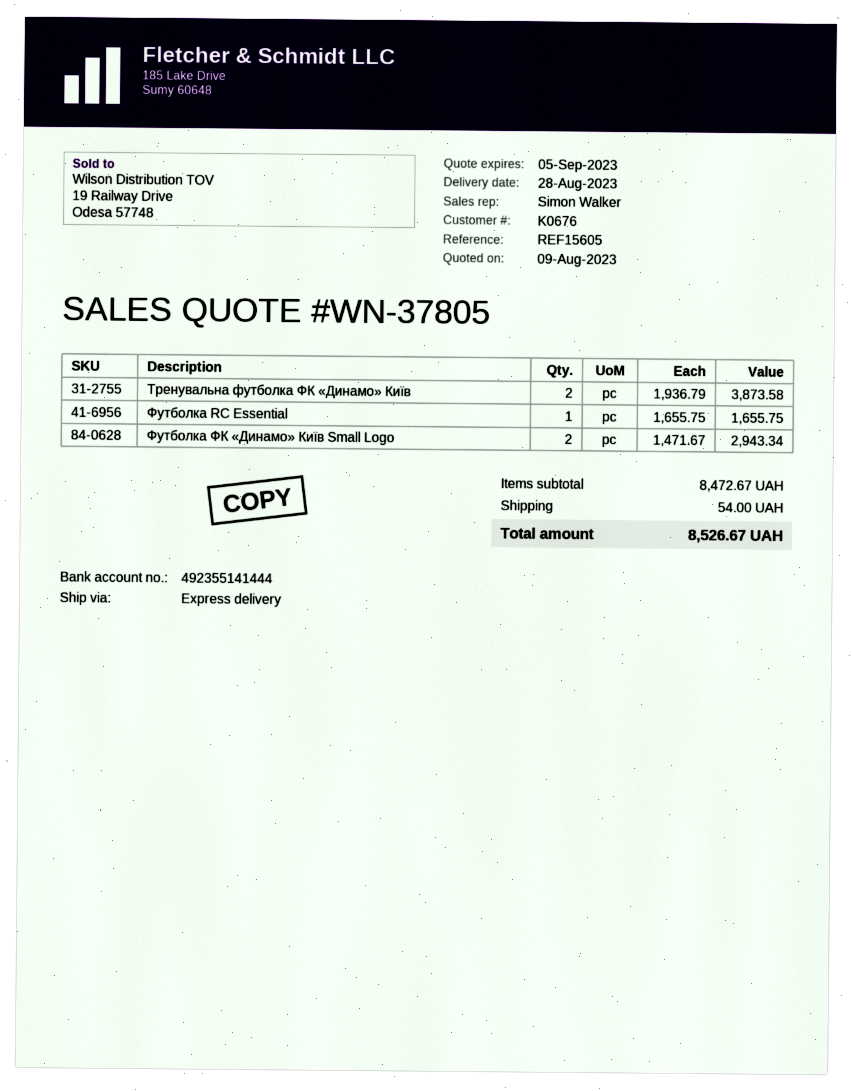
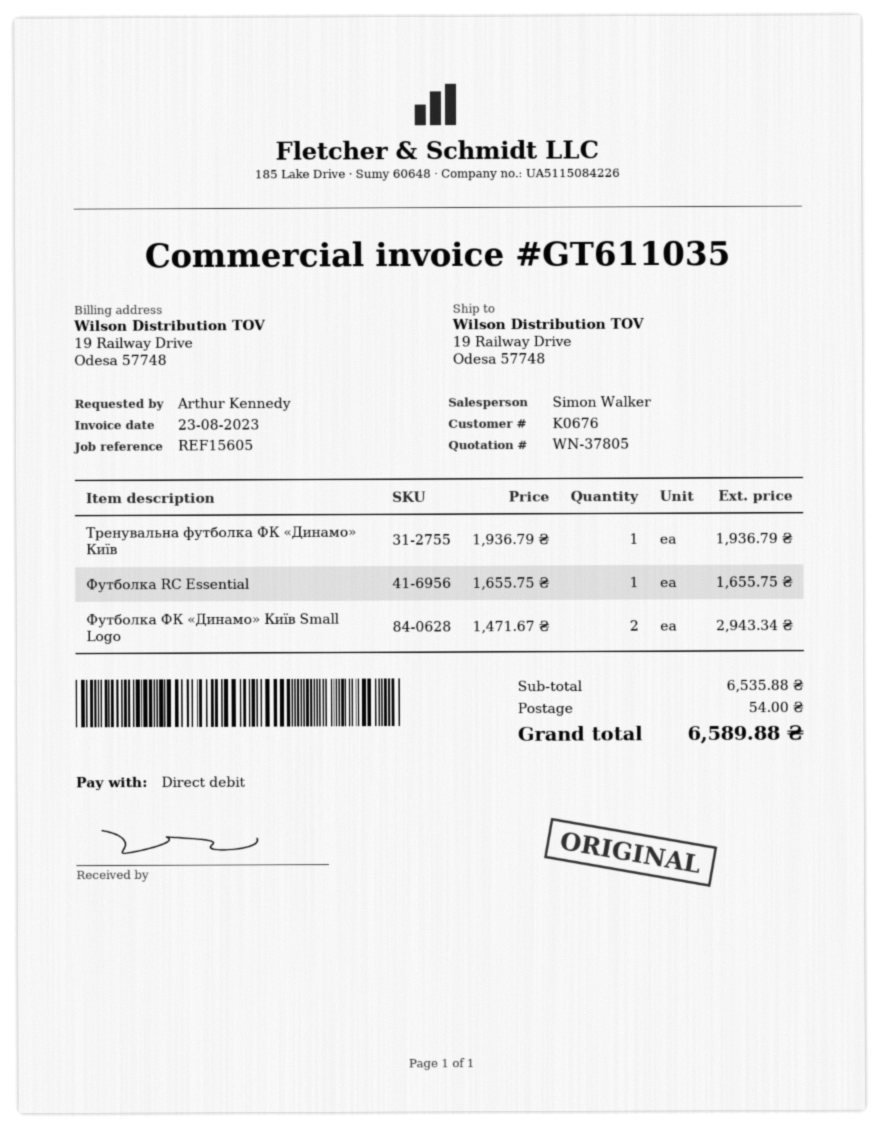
Тренувальна футболка ФК «Динамо» Київ: 2 x 1936.79 = 3873.58 -> 1 x 1936.79 = 1936.79
subtotal: 8472.67 -> 6535.88
total: 8526.67 -> 6589.88

